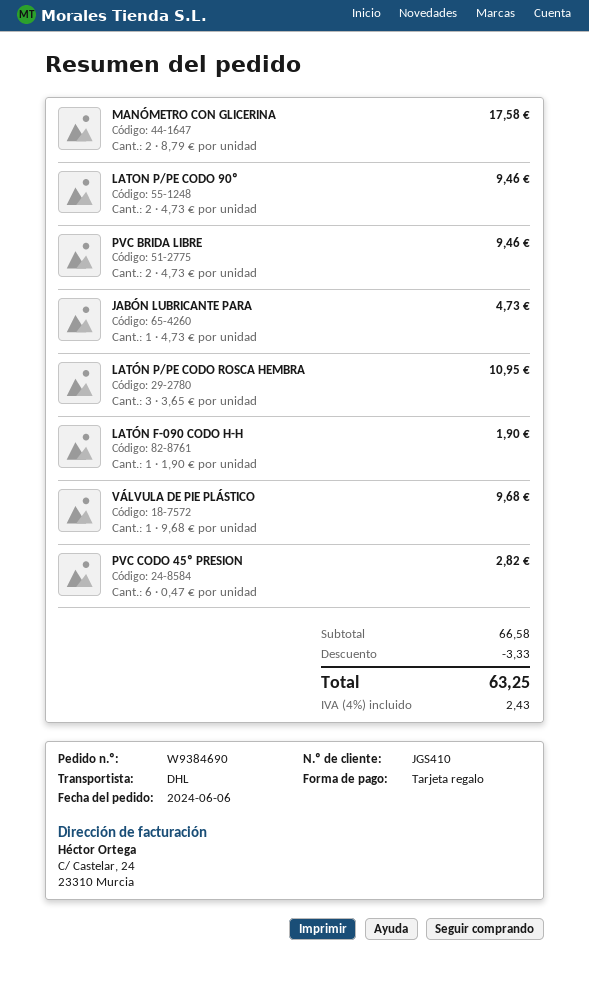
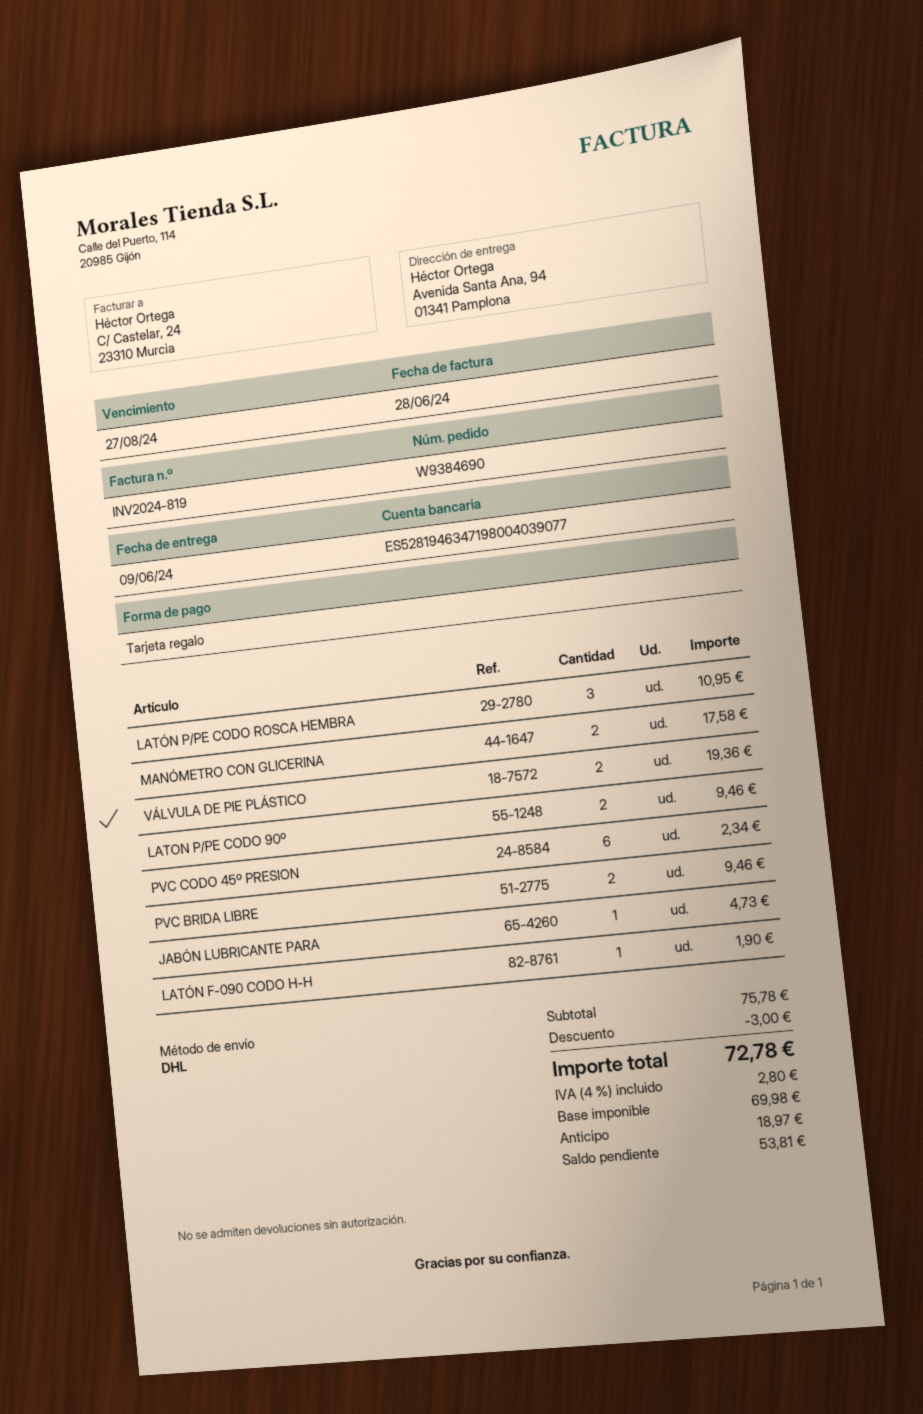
VÁLVULA DE PIE PLÁSTICO: 1 for 9.68 -> 2 for 19.36
PVC CODO 45º PRESION: 6 for 2.82 -> 6 for 2.34
subtotal: 66.58 -> 75.78
discount: 3.33 -> 3.00
tax: 4% = 2.43 -> 4% = 2.80
total: 63.25 -> 72.78

